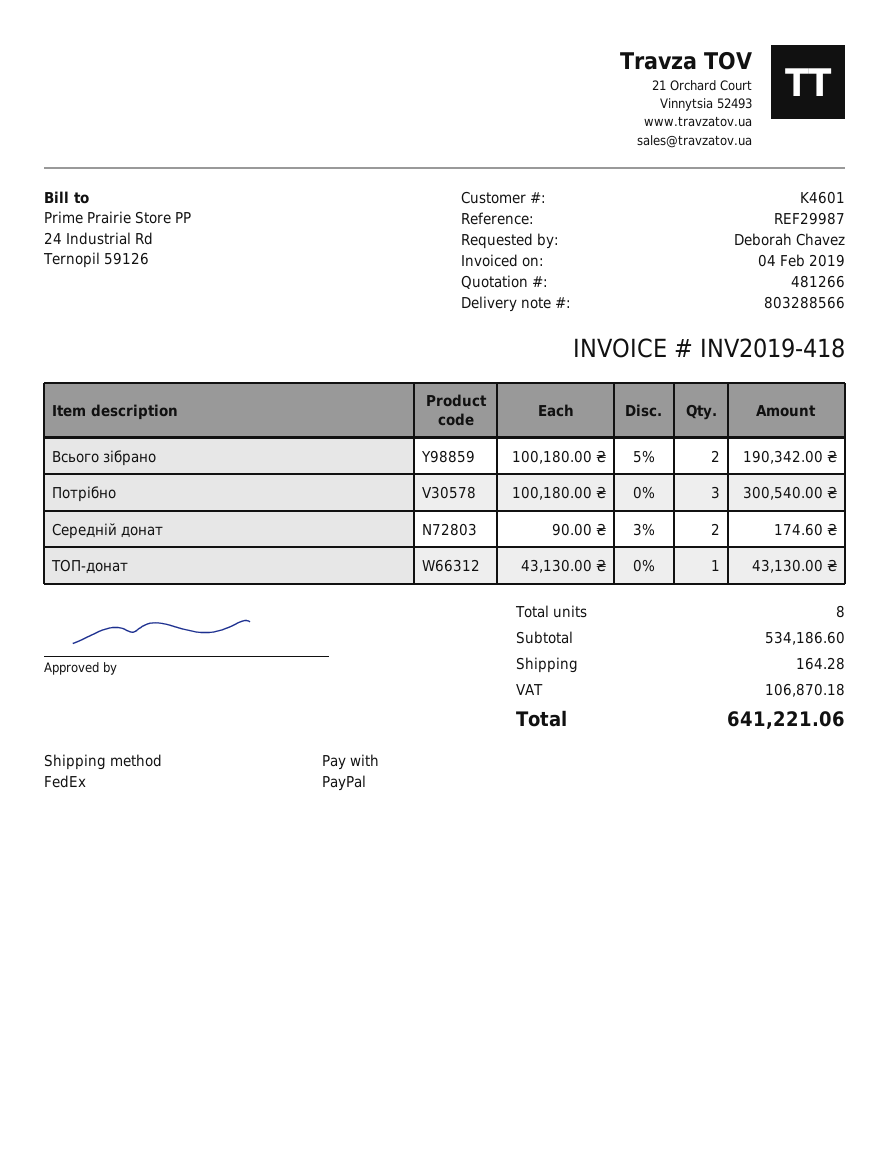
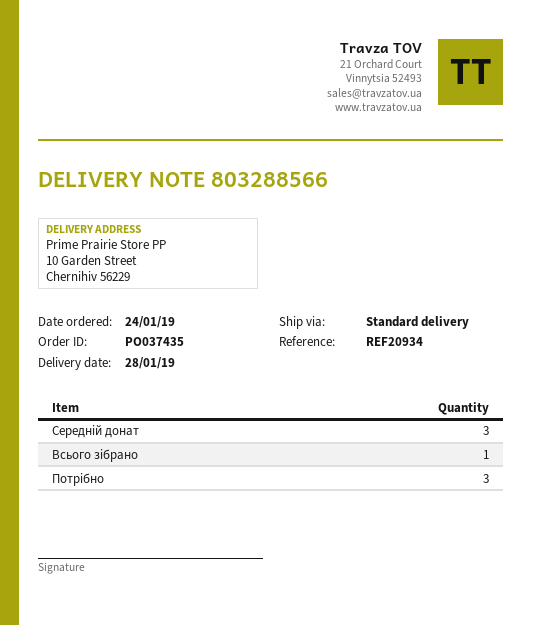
reference: REF29987 -> REF20934
shipping method: FedEx -> standard
Всього зібрано: 2 -> 1
Середній донат: 2 -> 3
ТОП-донат: 1 -> none

